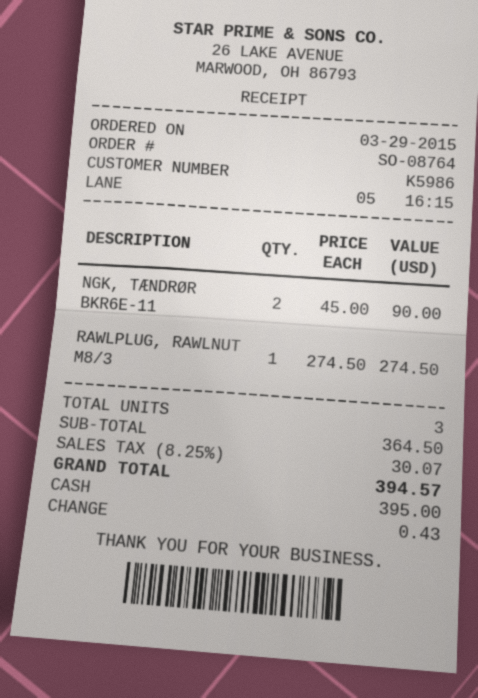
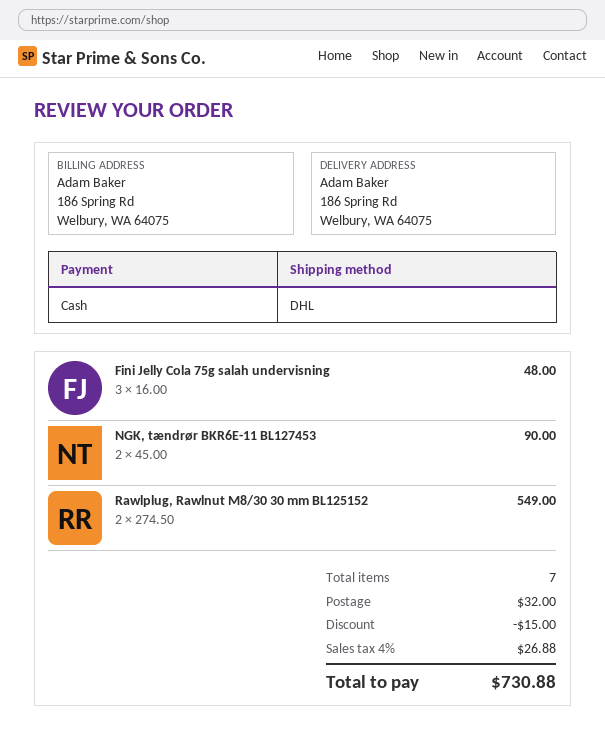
RAWLPLUG, RAWLNUT M8/3: 1 x 274.50 = 274.50 -> 2 x 274.50 = 549.00
Fini Jelly Cola 75g salah undervisning: none -> 3 x 16.00 = 48.00
total quantity: 3 -> 7
discount: none -> 15.00
shipping: none -> 32.00
tax: 8.25% = 30.07 -> 4% = 26.88
total: 394.57 -> 730.88

